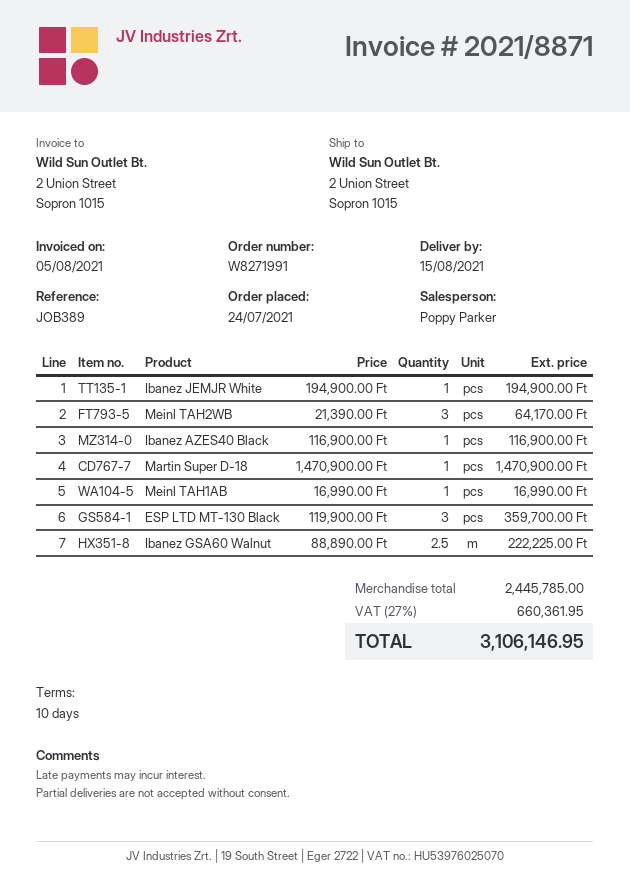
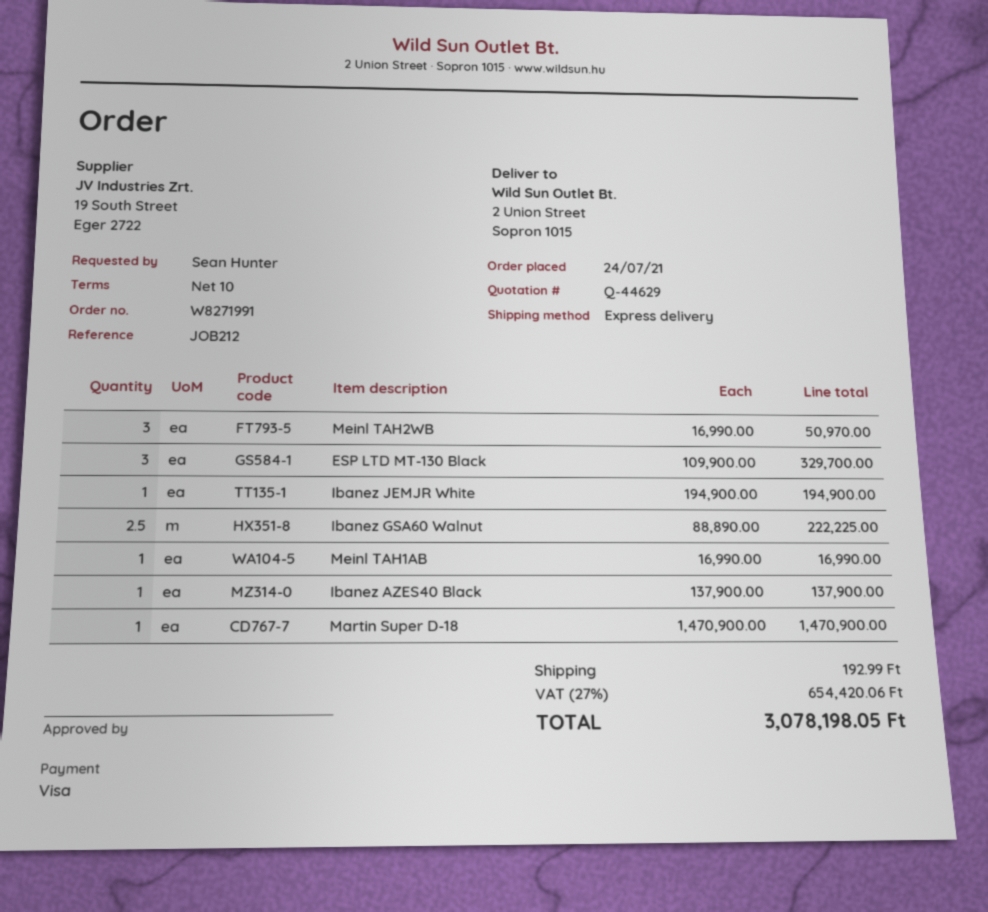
reference: JOB389 -> JOB212
Meinl TAH2WB: 3 x 21390.00 = 64170.00 -> 3 x 16990.00 = 50970.00
Ibanez AZES40 Black: 1 x 116900.00 = 116900.00 -> 1 x 137900.00 = 137900.00
ESP LTD MT-130 Black: 3 x 119900.00 = 359700.00 -> 3 x 109900.00 = 329700.00
shipping: none -> 192.99
tax: 27% = 660361.95 -> 27% = 654420.06
total: 3106146.95 -> 3078198.05

